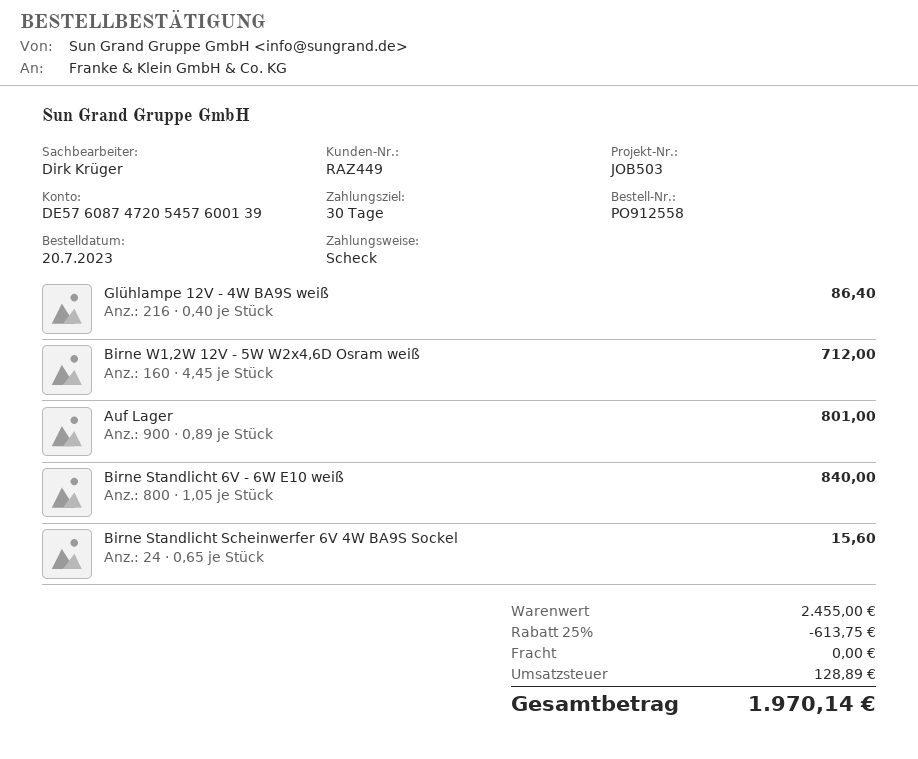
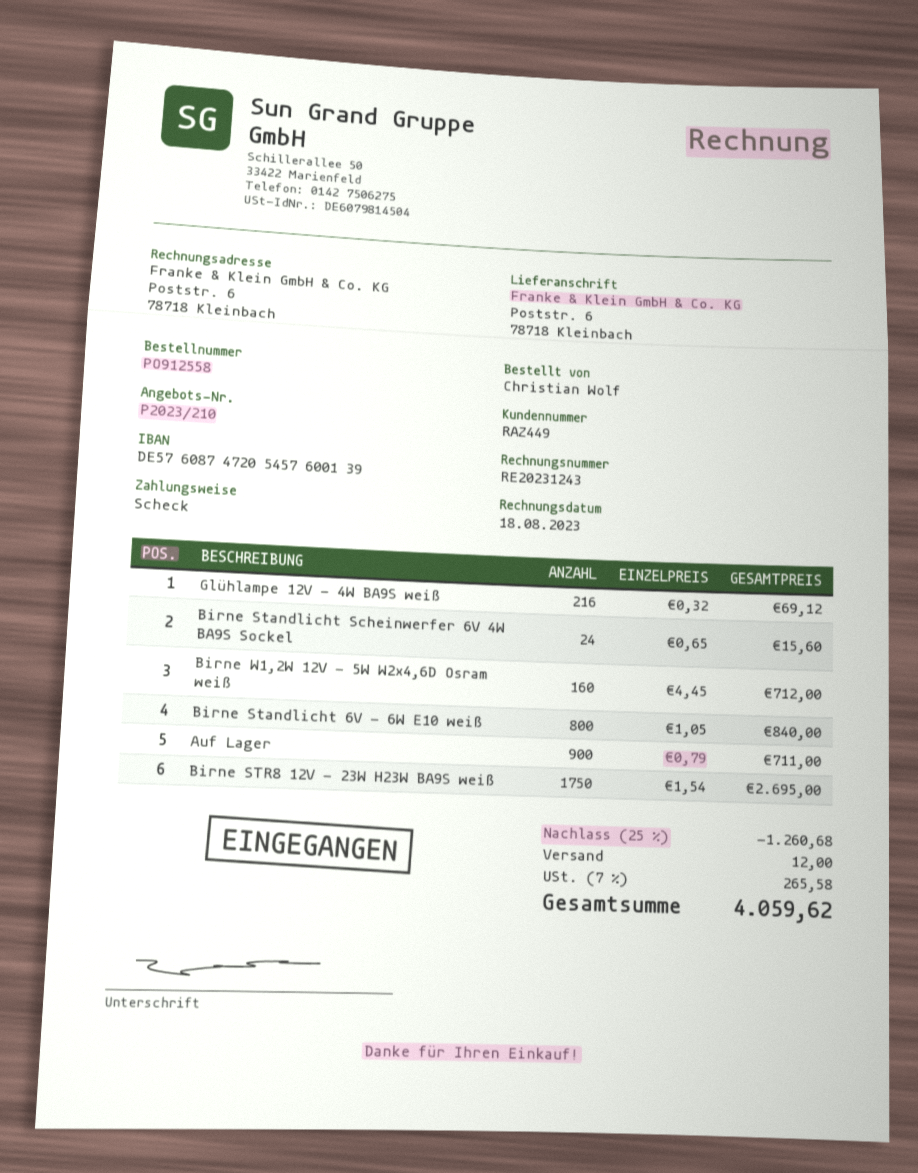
Glühlampe 12V - 4W BA9S weiß: 216 x 0.40 = 86.40 -> 216 x 0.32 = 69.12
Auf Lager: 900 x 0.89 = 801.00 -> 900 x 0.79 = 711.00
Birne STR8 12V - 23W H23W BA9S weiß: none -> 1750 x 1.54 = 2695.00
discount: 25% = 613.75 -> 25% = 1260.68
shipping: 0.00 -> 12.00
tax: 128.89 -> 265.58
total: 1970.14 -> 4059.62

